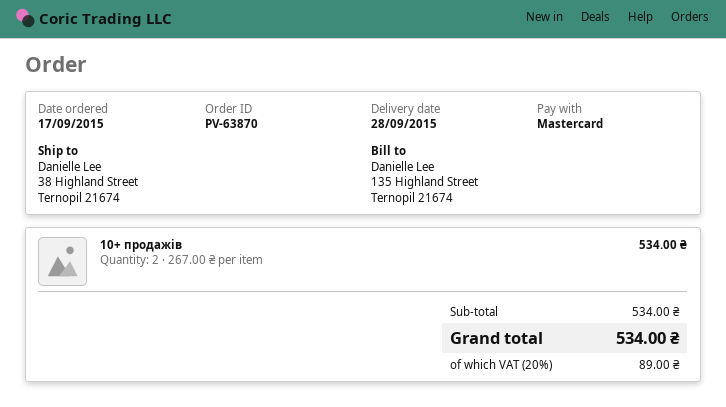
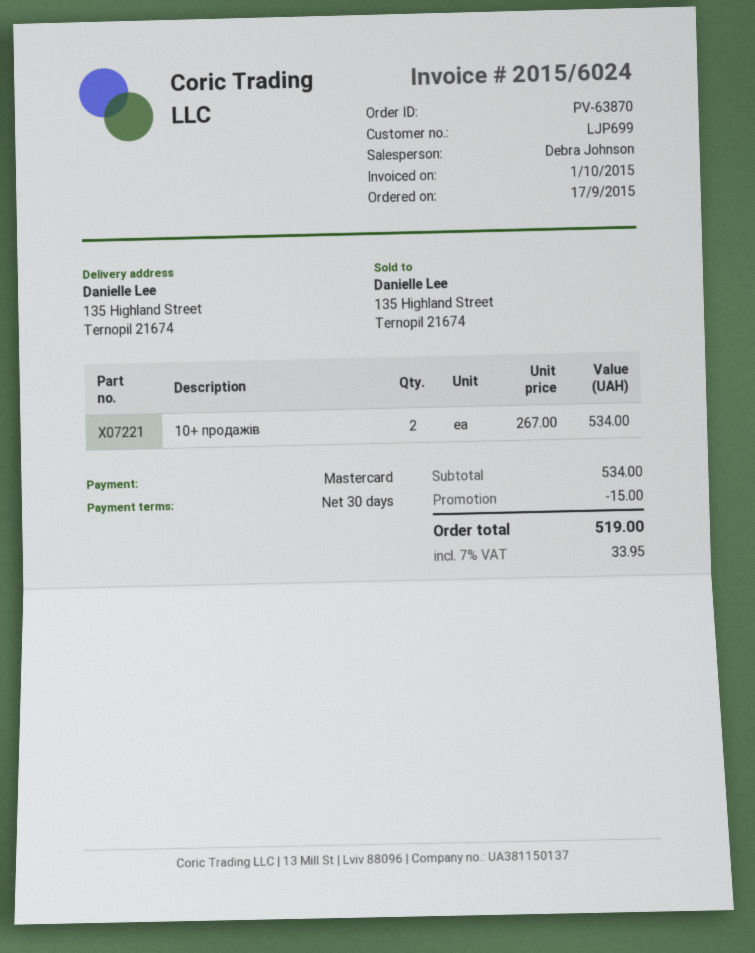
ship to: 38 Highland Street, Ternopil 21674 -> 135 Highland Street, Ternopil 21674
discount: none -> 15.00
tax: 20% = 89.00 -> 7% = 33.95
total: 534.00 -> 519.00

